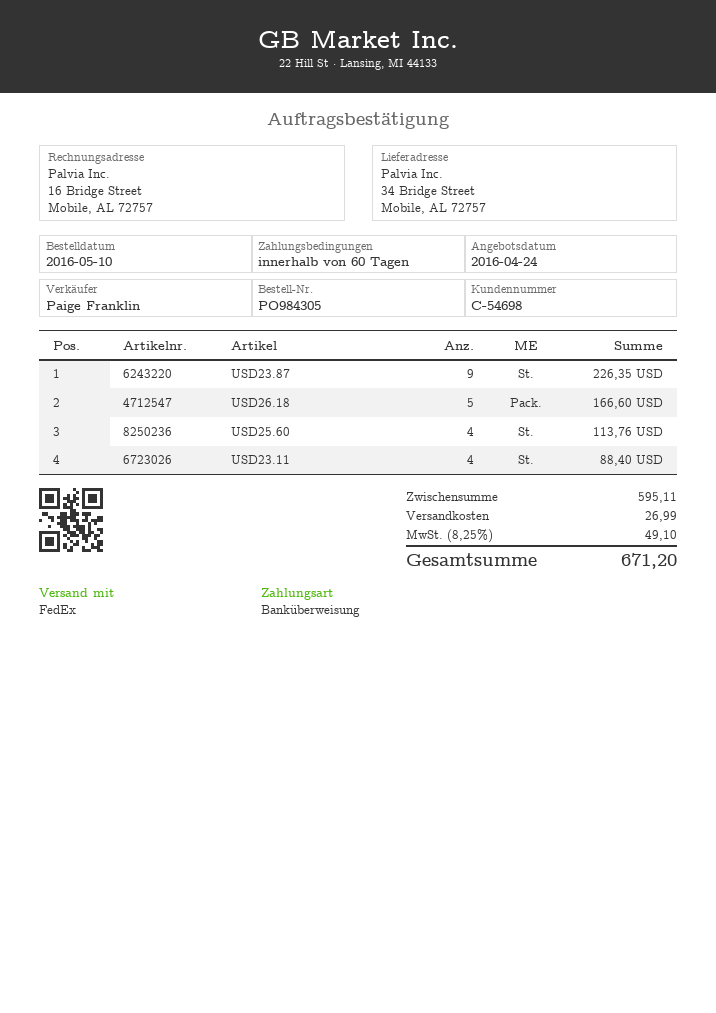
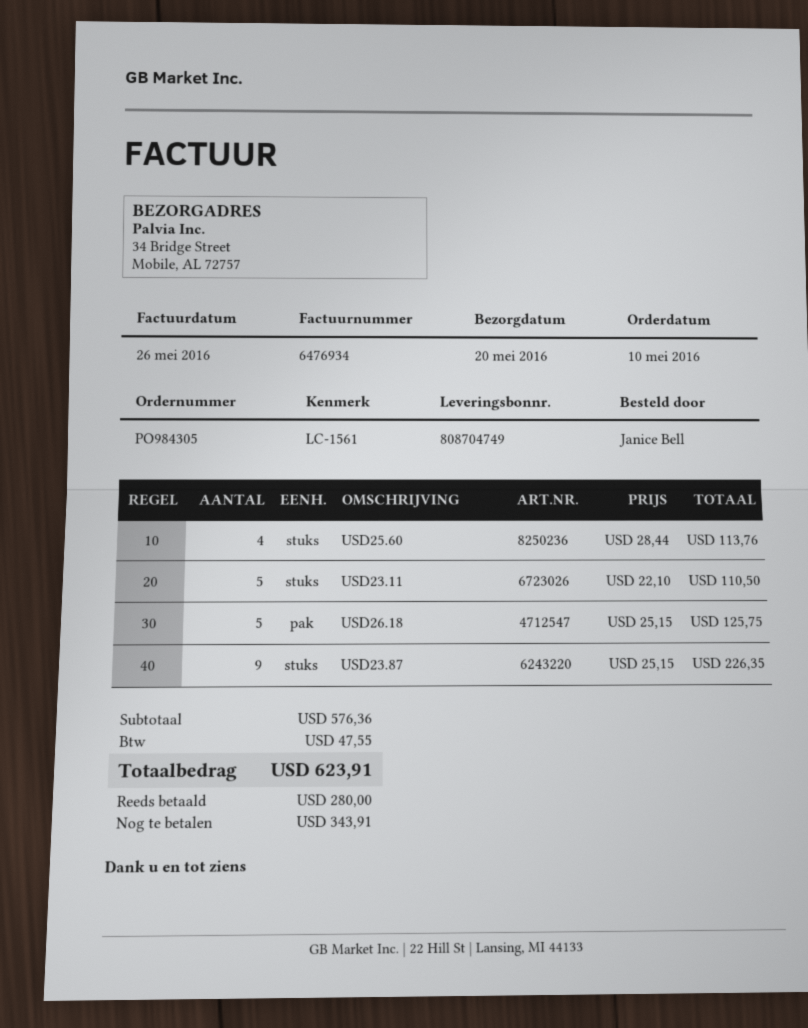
USD26.18: 5 for 166.60 -> 5 for 125.75
USD23.11: 4 for 88.40 -> 5 for 110.50
subtotal: 595.11 -> 576.36
shipping: 26.99 -> none
tax: 49.10 -> 47.55
total: 671.20 -> 623.91

